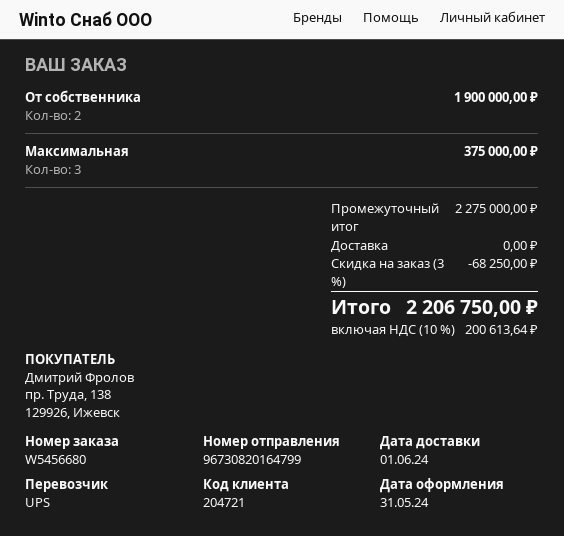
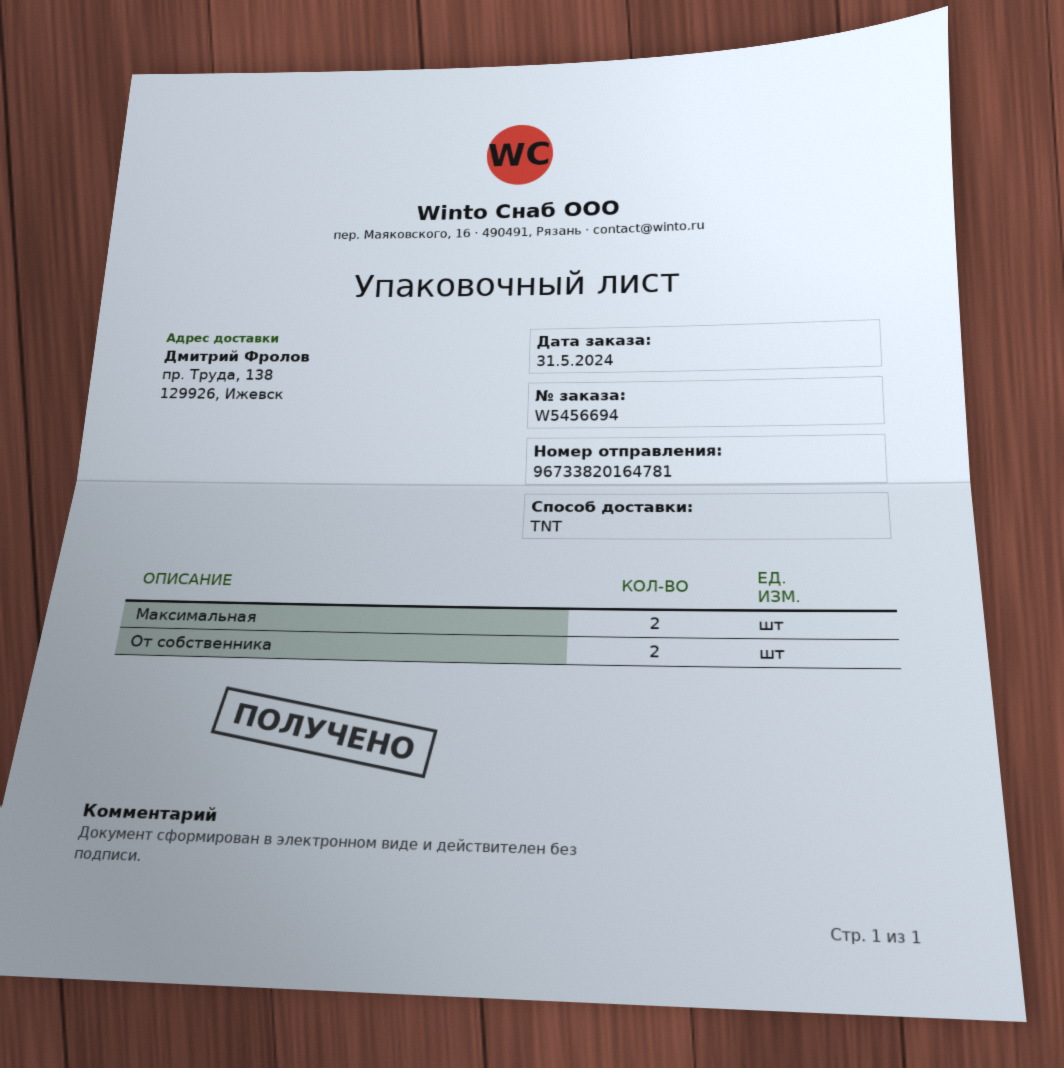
order number: W5456680 -> W5456694
shipping method: UPS -> TNT
tracking number: 96730820164799 -> 96733820164781
Максимальная: 3 -> 2

